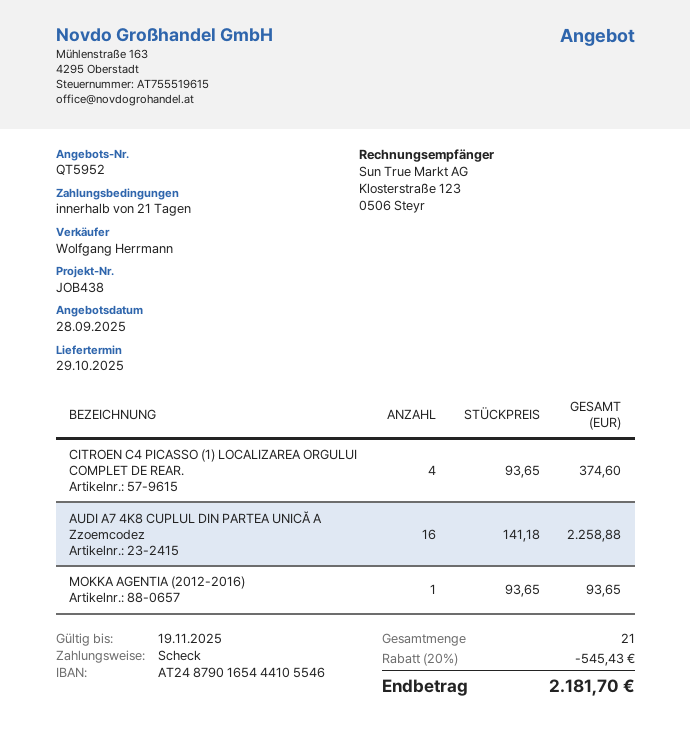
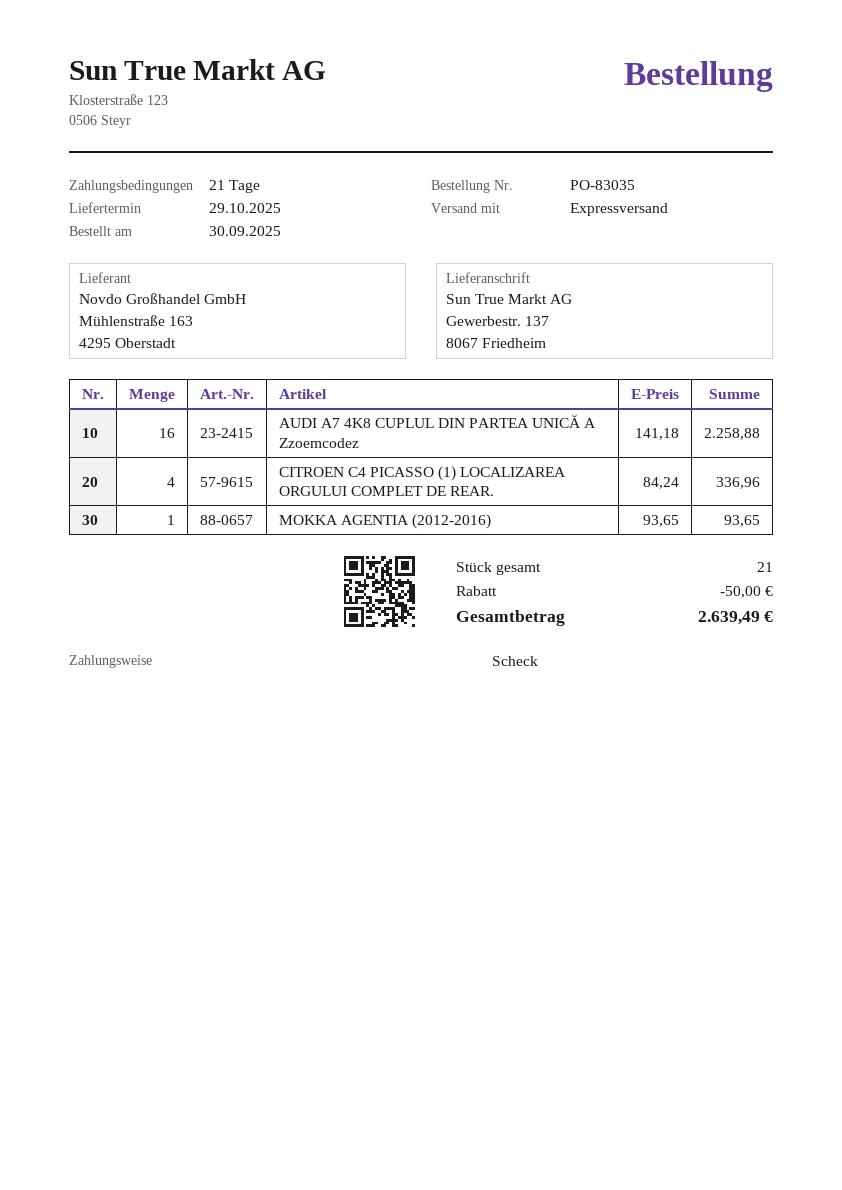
CITROEN C4 PICASSO (1) LOCALIZAREA ORGULUI COMPLET DE REAR.: 4 x 93.65 = 374.60 -> 4 x 84.24 = 336.96
discount: 545.43 -> 50.00
total: 2181.70 -> 2639.49

